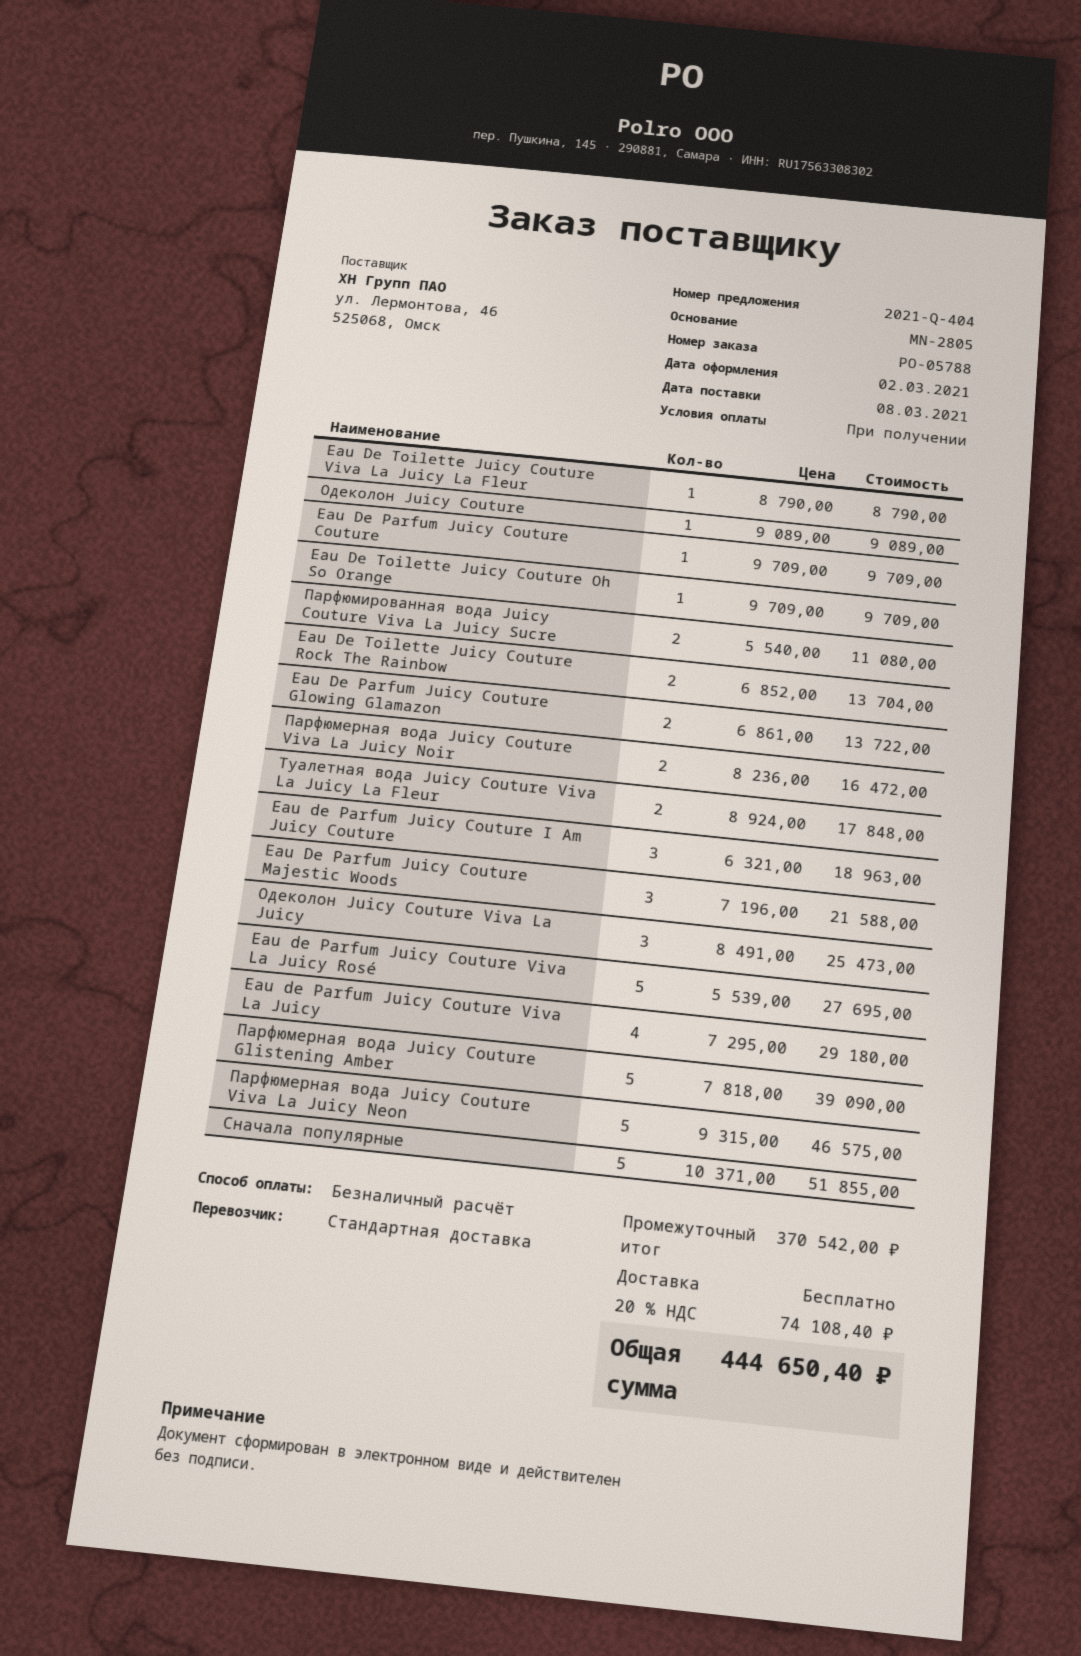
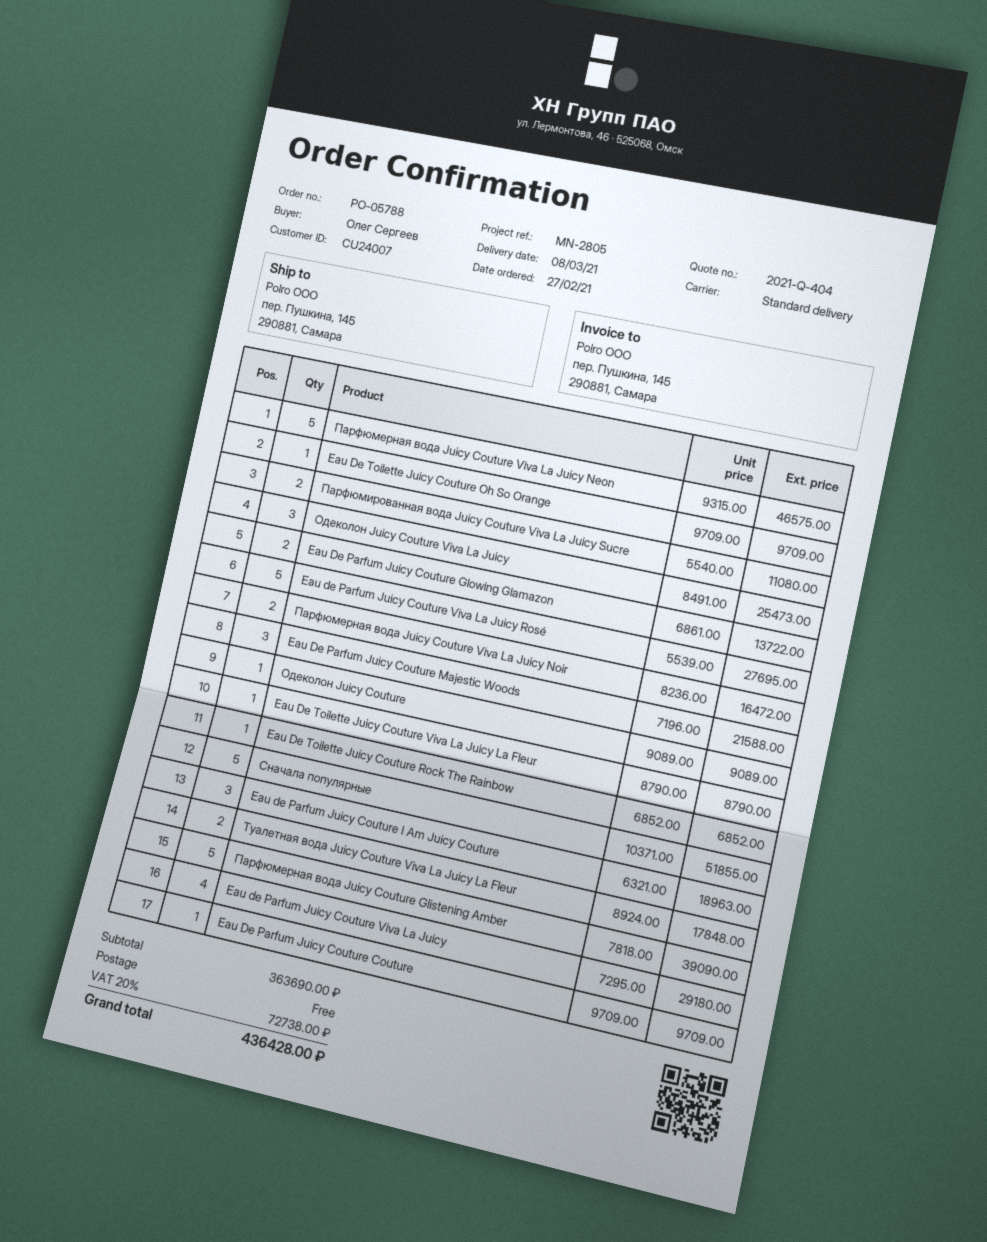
order date: 2021-03-02 -> 2021-02-27
Eau De Toilette Juicy Couture Rock The Rainbow: 2 x 6852.00 = 13704.00 -> 1 x 6852.00 = 6852.00
subtotal: 370542.00 -> 363690.00
tax: 20% = 74108.40 -> 20% = 72738.00
total: 444650.40 -> 436428.00

